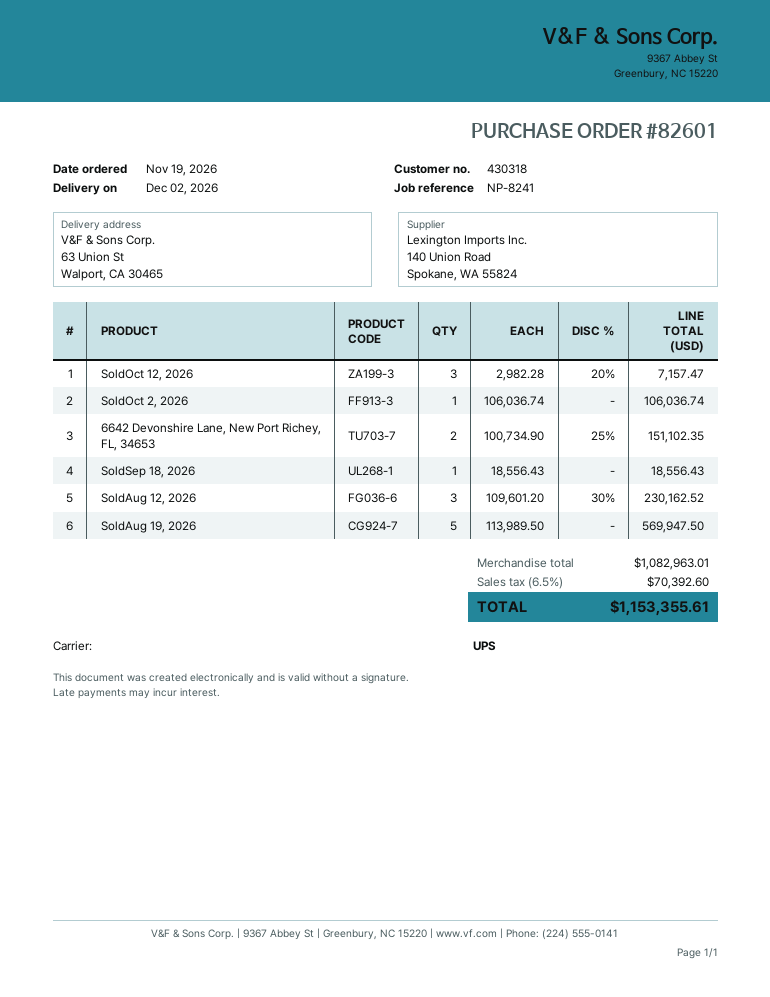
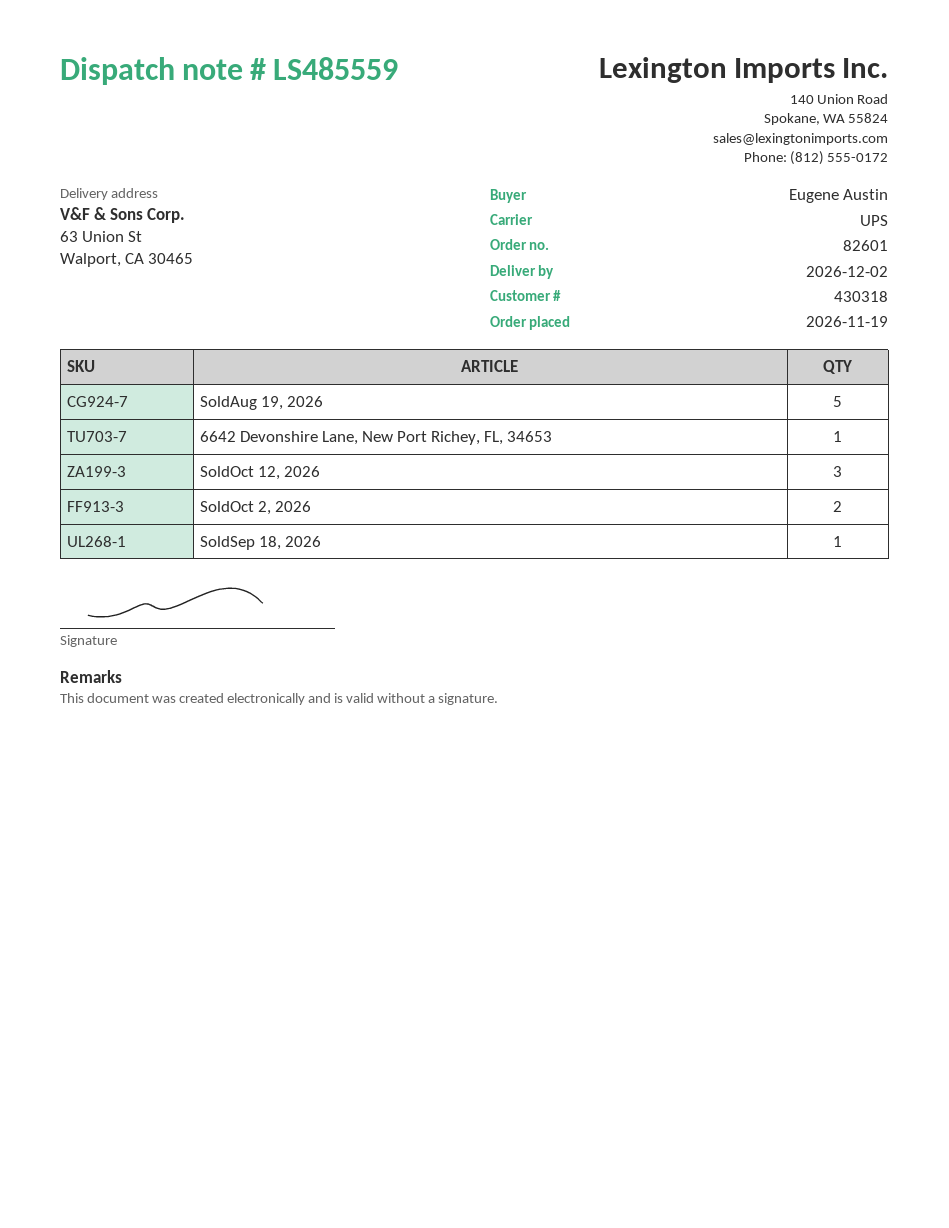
SoldOct 2, 2026: 1 -> 2
6642 Devonshire Lane, New Port Richey, FL, 34653: 2 -> 1
SoldAug 12, 2026: 3 -> none

